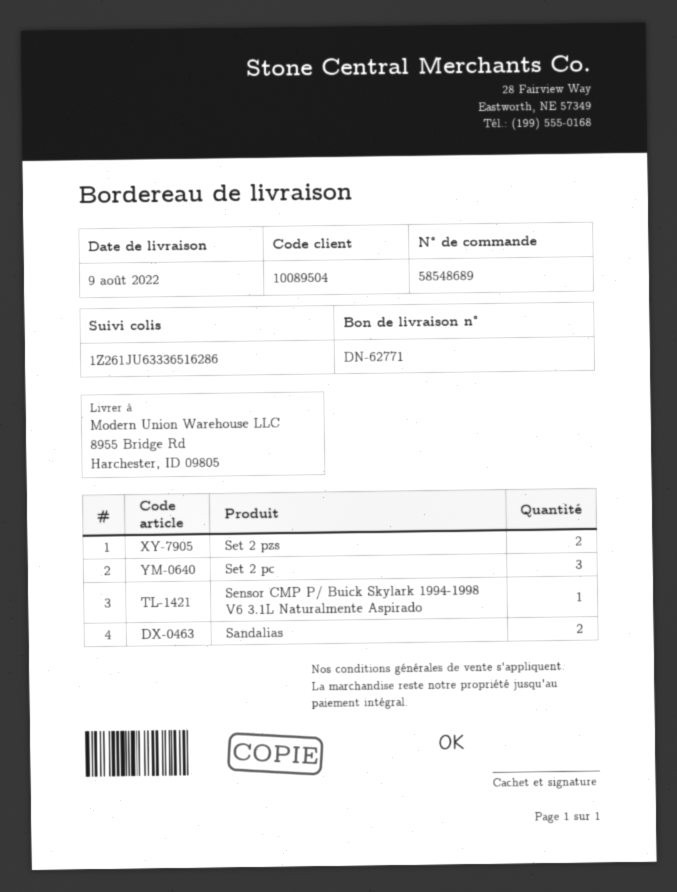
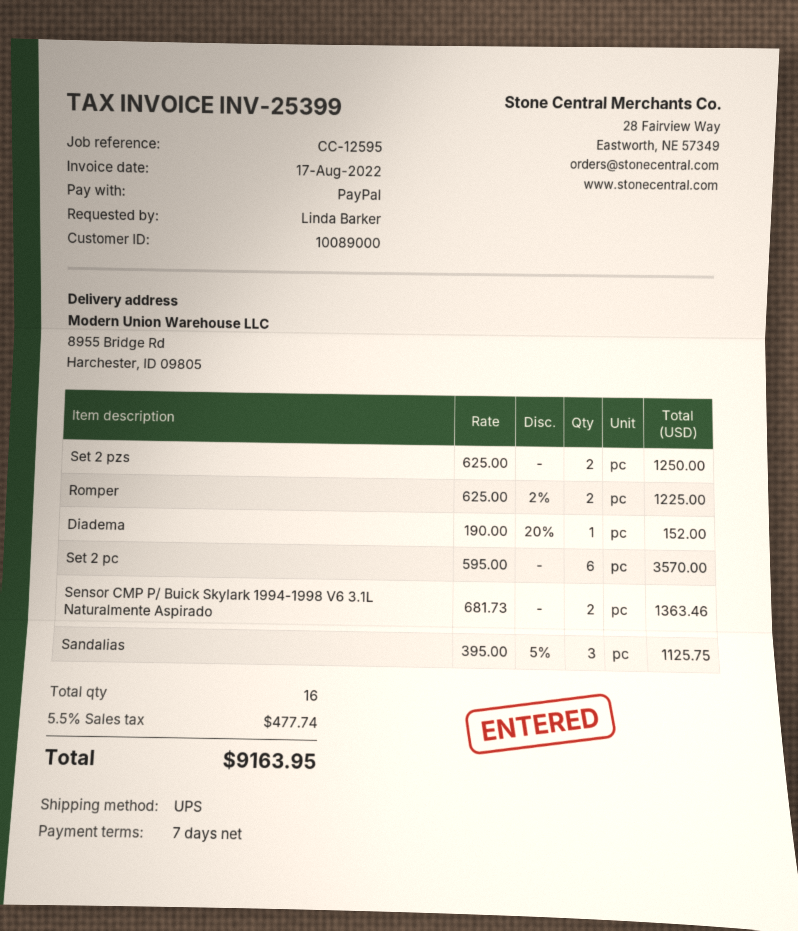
customer number: 10089504 -> 10089000
Set 2 pc: 3 -> 6
Sensor CMP P/ Buick Skylark 1994-1998 V6 3.1L Naturalmente Aspirado: 1 -> 2
Sandalias: 2 -> 3
Romper: none -> 2
Diadema: none -> 1

